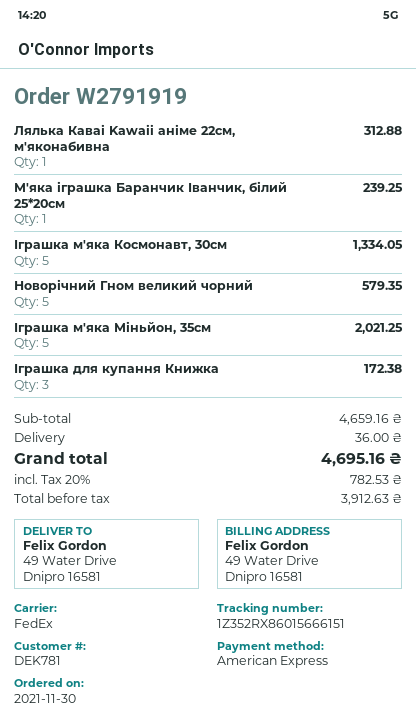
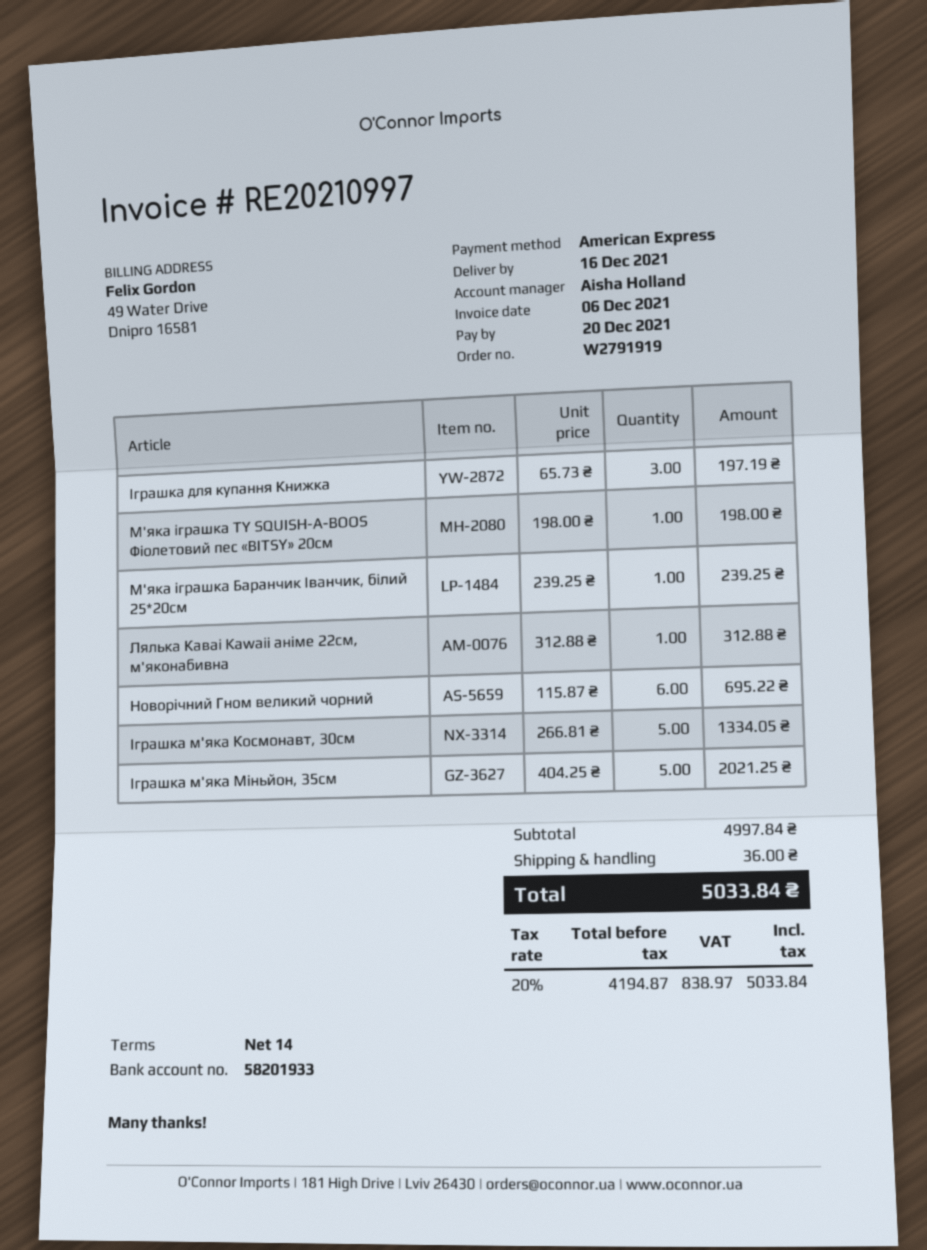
Новорічний Гном великий чорний: 5 for 579.35 -> 6 for 695.22
Іграшка для купання Книжка: 3 for 172.38 -> 3 for 197.19
М'яка іграшка TY SQUISH-A-BOOS Фіолетовий пес «BITSY» 20см: none -> 1 for 198.00
subtotal: 4659.16 -> 4997.84
net: 3912.63 -> 4194.87
tax: 20% = 782.53 -> 20% = 838.97
total: 4695.16 -> 5033.84

